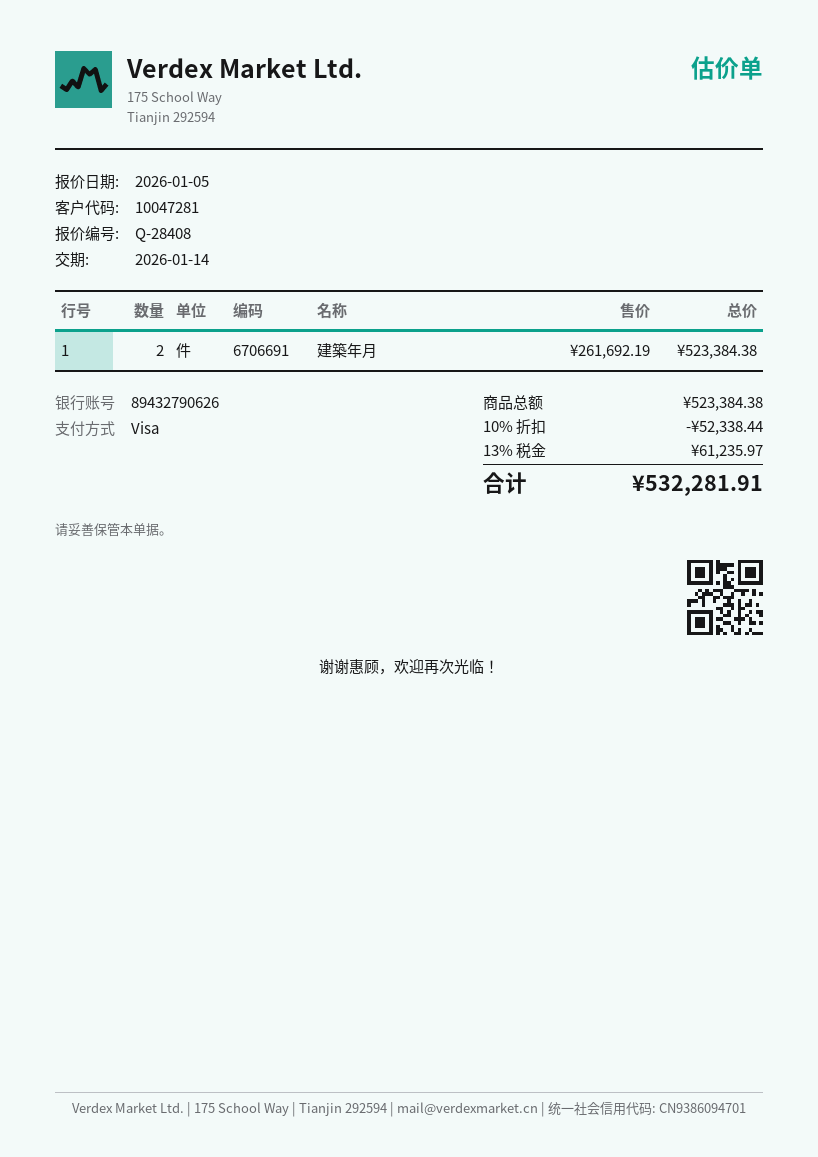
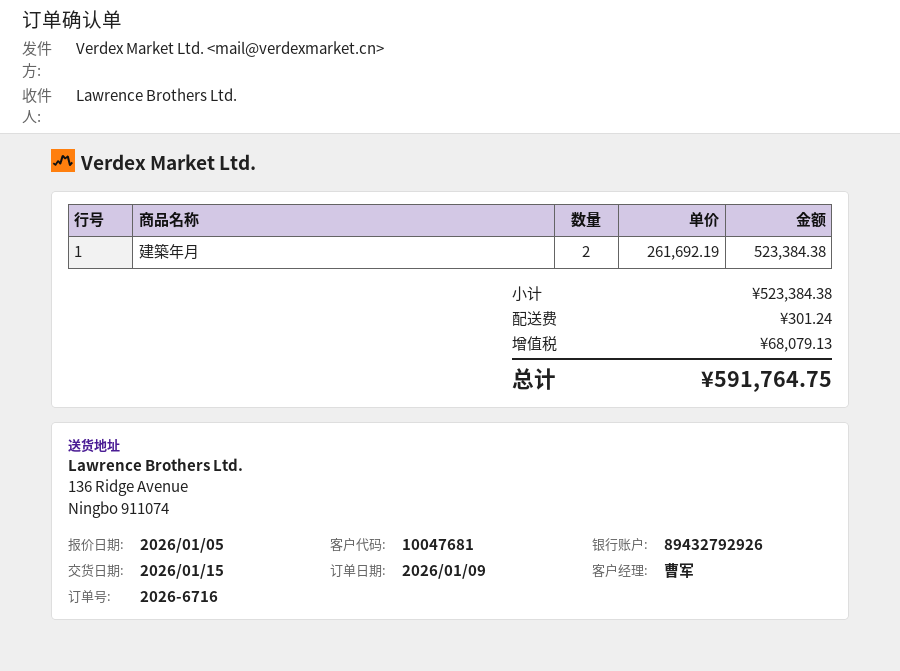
delivery date: 2026-01-14 -> 2026-01-15
customer number: 10047281 -> 10047681
bank account: 89432790626 -> 89432792926
discount: 10% = 52338.44 -> none
shipping: none -> 301.24
tax: 61235.97 -> 68079.13
total: 532281.91 -> 591764.75

